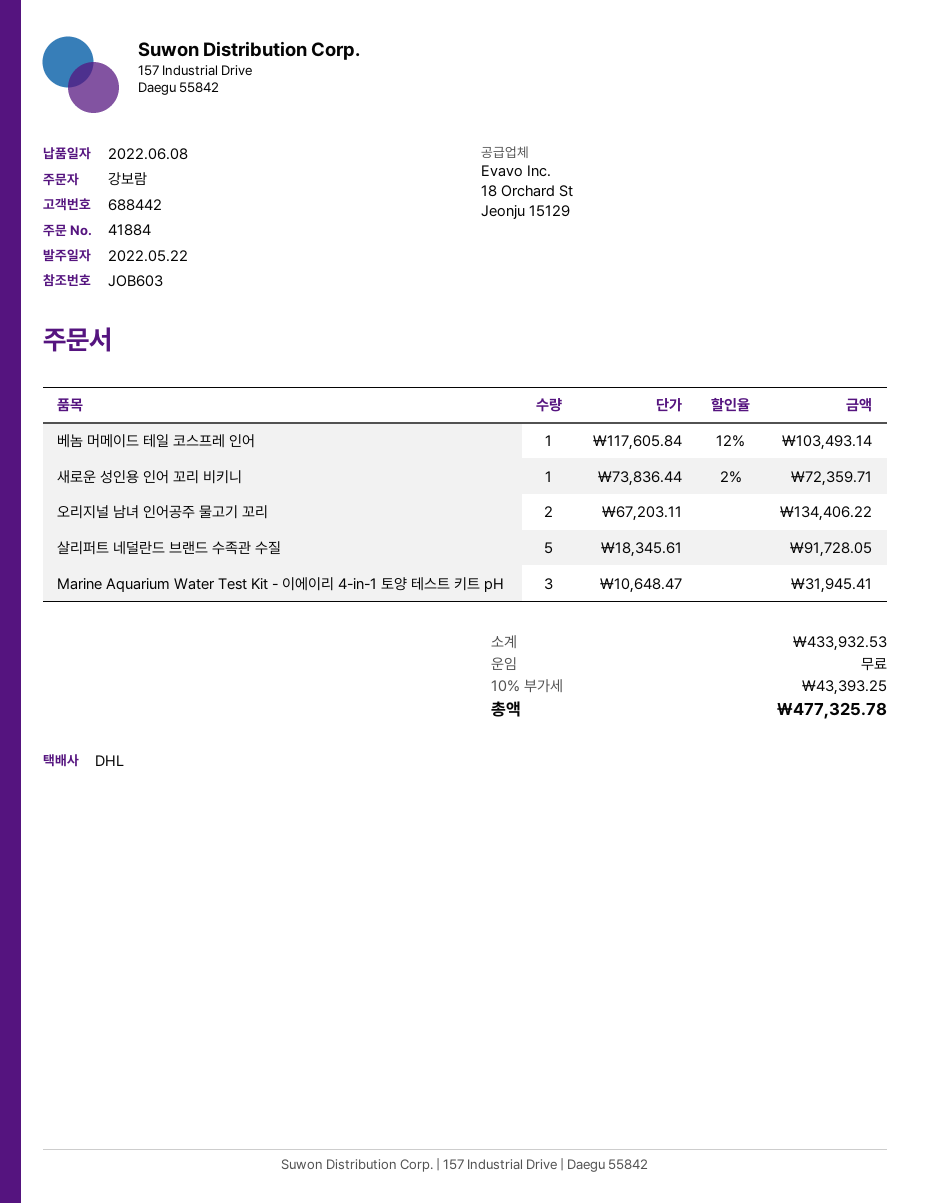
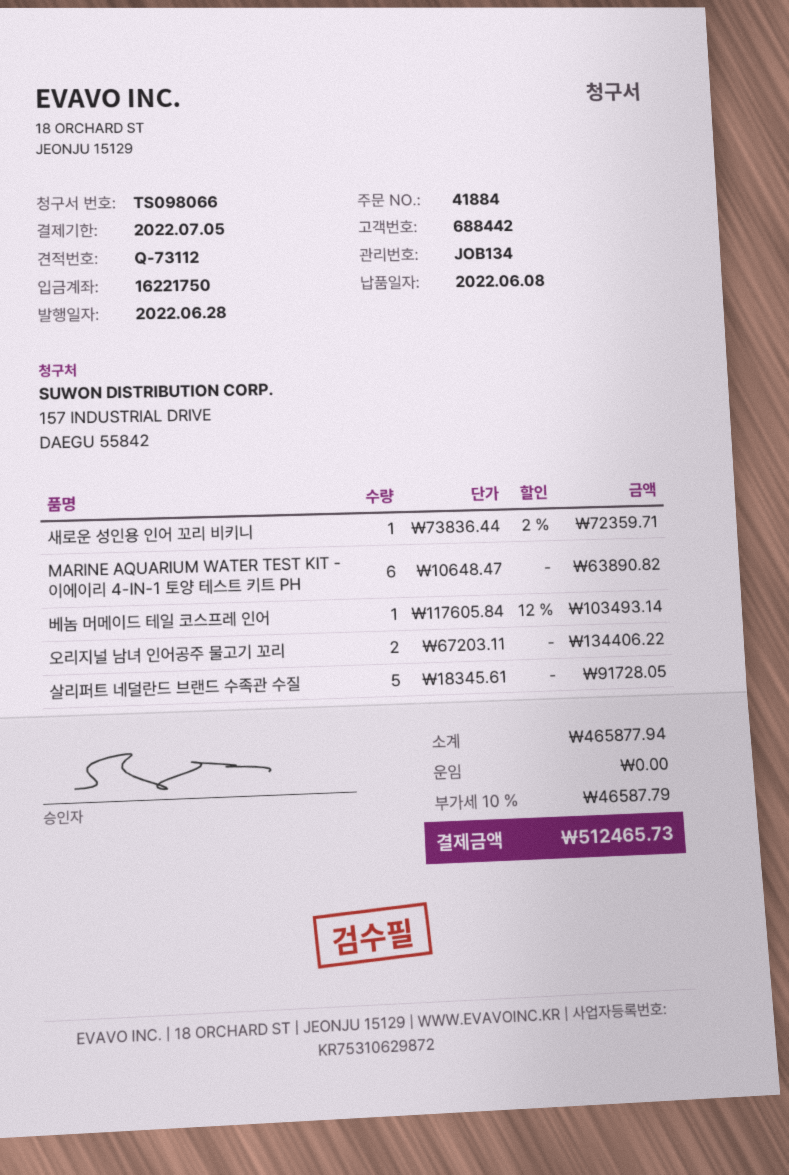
reference: JOB603 -> JOB134
Marine Aquarium Water Test Kit - 이에이리 4-in-1 토양 테스트 키트 pH: 3 x 10648.47 = 31945.41 -> 6 x 10648.47 = 63890.82
subtotal: 433932.53 -> 465877.94
tax: 10% = 43393.25 -> 10% = 46587.79
total: 477325.78 -> 512465.73

